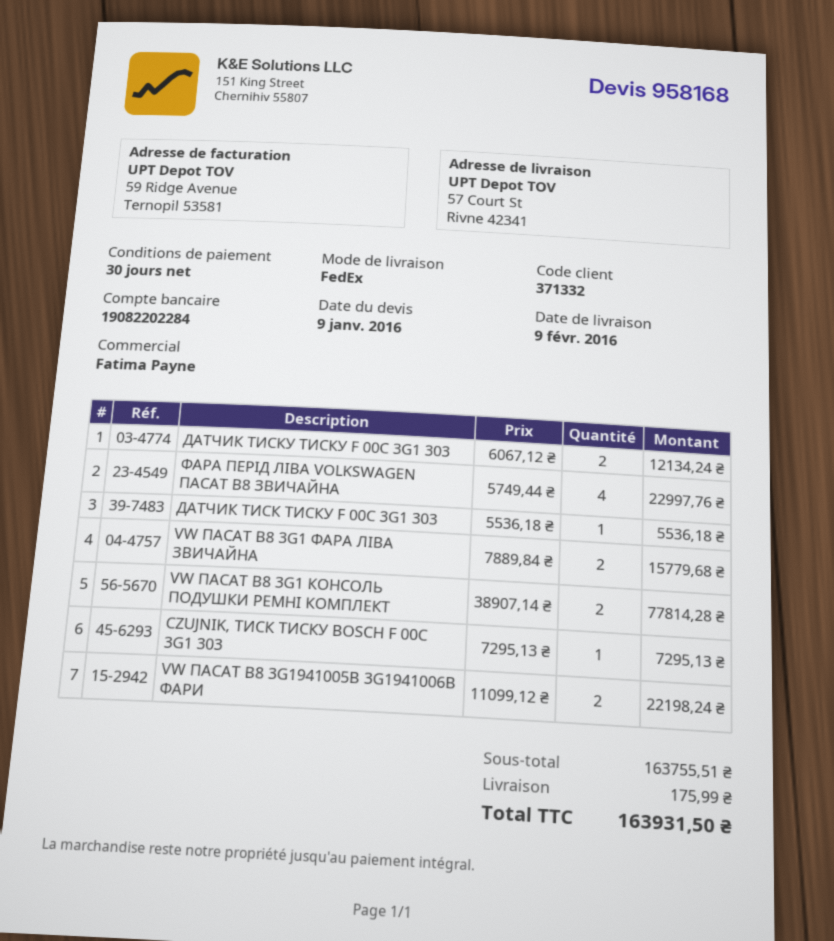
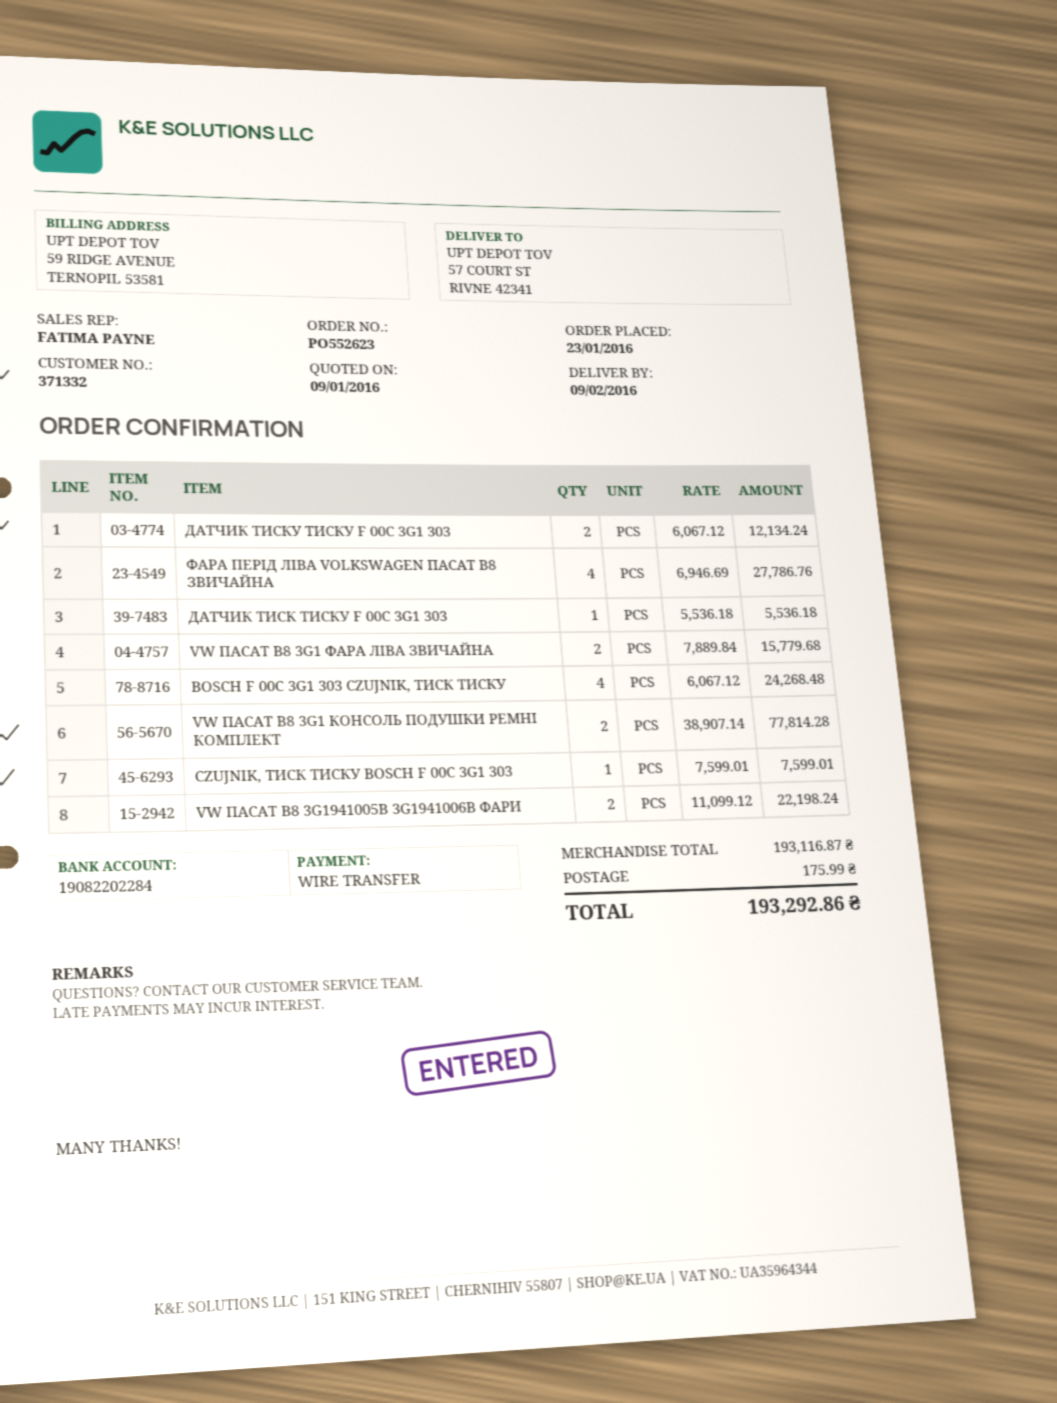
ФАРА ПЕРІД ЛІВА VOLKSWAGEN ПАСАТ B8 ЗВИЧАЙНА: 4 x 5749.44 = 22997.76 -> 4 x 6946.69 = 27786.76
CZUJNIK, ТИСК ТИСКУ BOSCH F 00C 3G1 303: 1 x 7295.13 = 7295.13 -> 1 x 7599.01 = 7599.01
BOSCH F 00C 3G1 303 CZUJNIK, ТИСК ТИСКУ: none -> 4 x 6067.12 = 24268.48
subtotal: 163755.51 -> 193116.87
total: 163931.50 -> 193292.86

